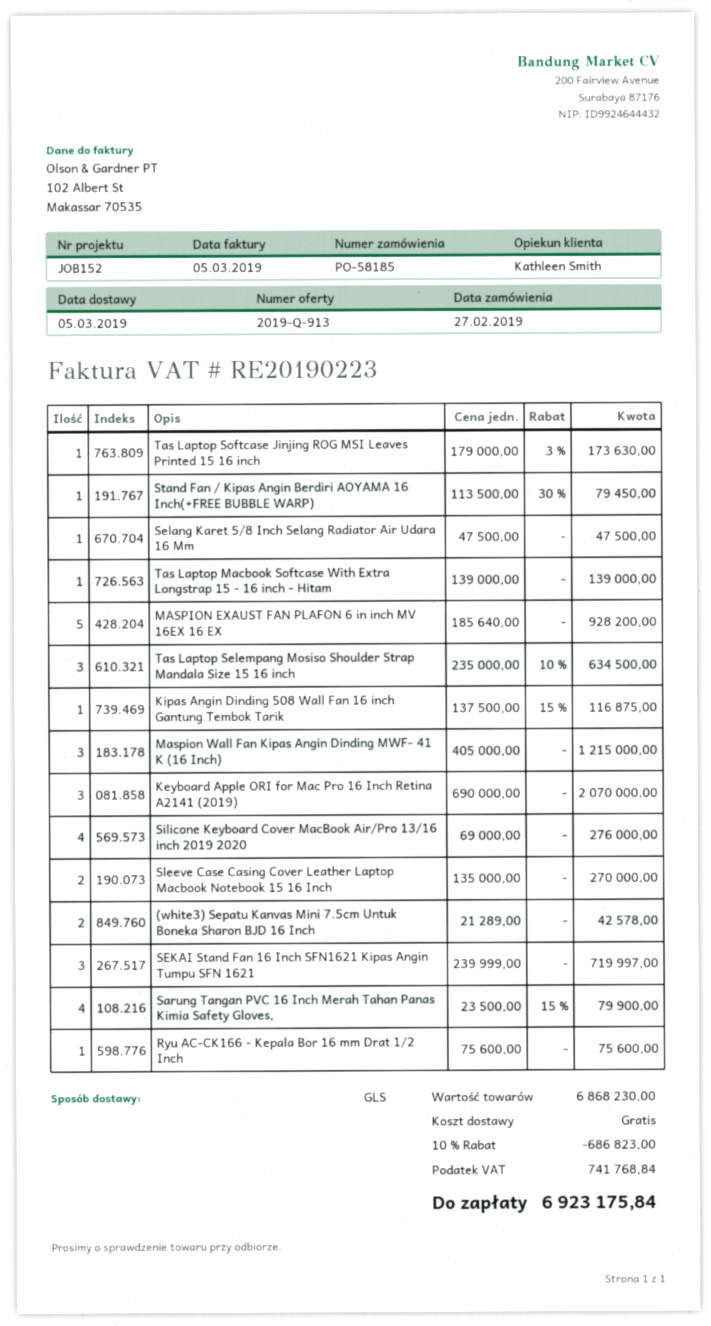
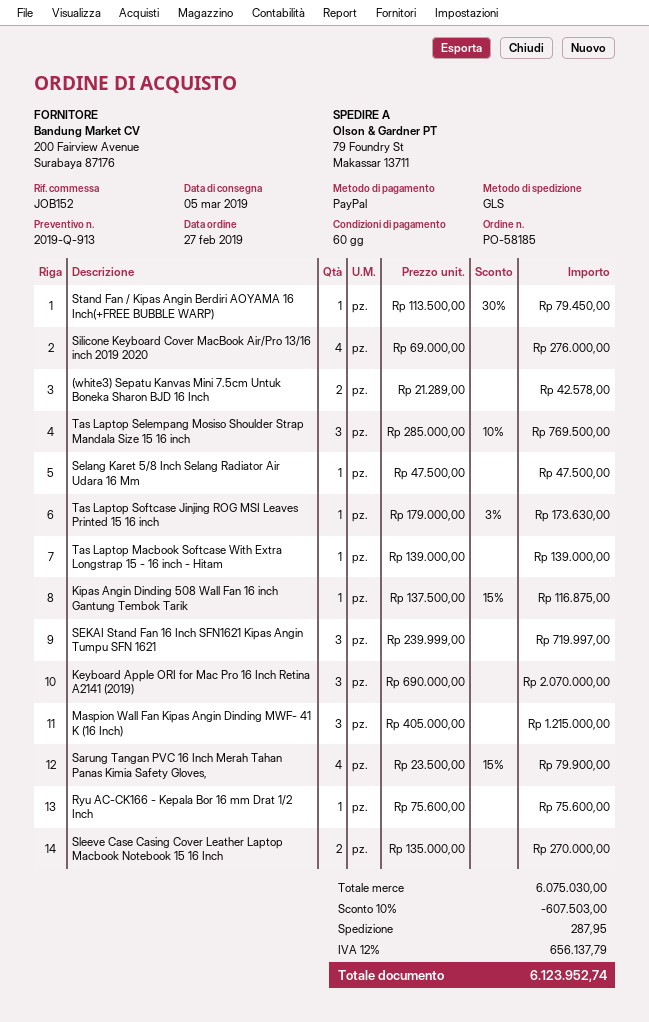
MASPION EXAUST FAN PLAFON 6 in inch MV 16EX 16 EX: 5 x 185640.00 = 928200.00 -> none
Tas Laptop Selempang Mosiso Shoulder Strap Mandala Size 15 16 inch: 3 x 235000.00 - 10% = 634500.00 -> 3 x 285000.00 - 10% = 769500.00
subtotal: 6868230.00 -> 6075030.00
discount: 10% = 686823.00 -> 10% = 607503.00
shipping: 0.00 -> 287.95
tax: 741768.84 -> 656137.79
total: 6923175.84 -> 6123952.74

